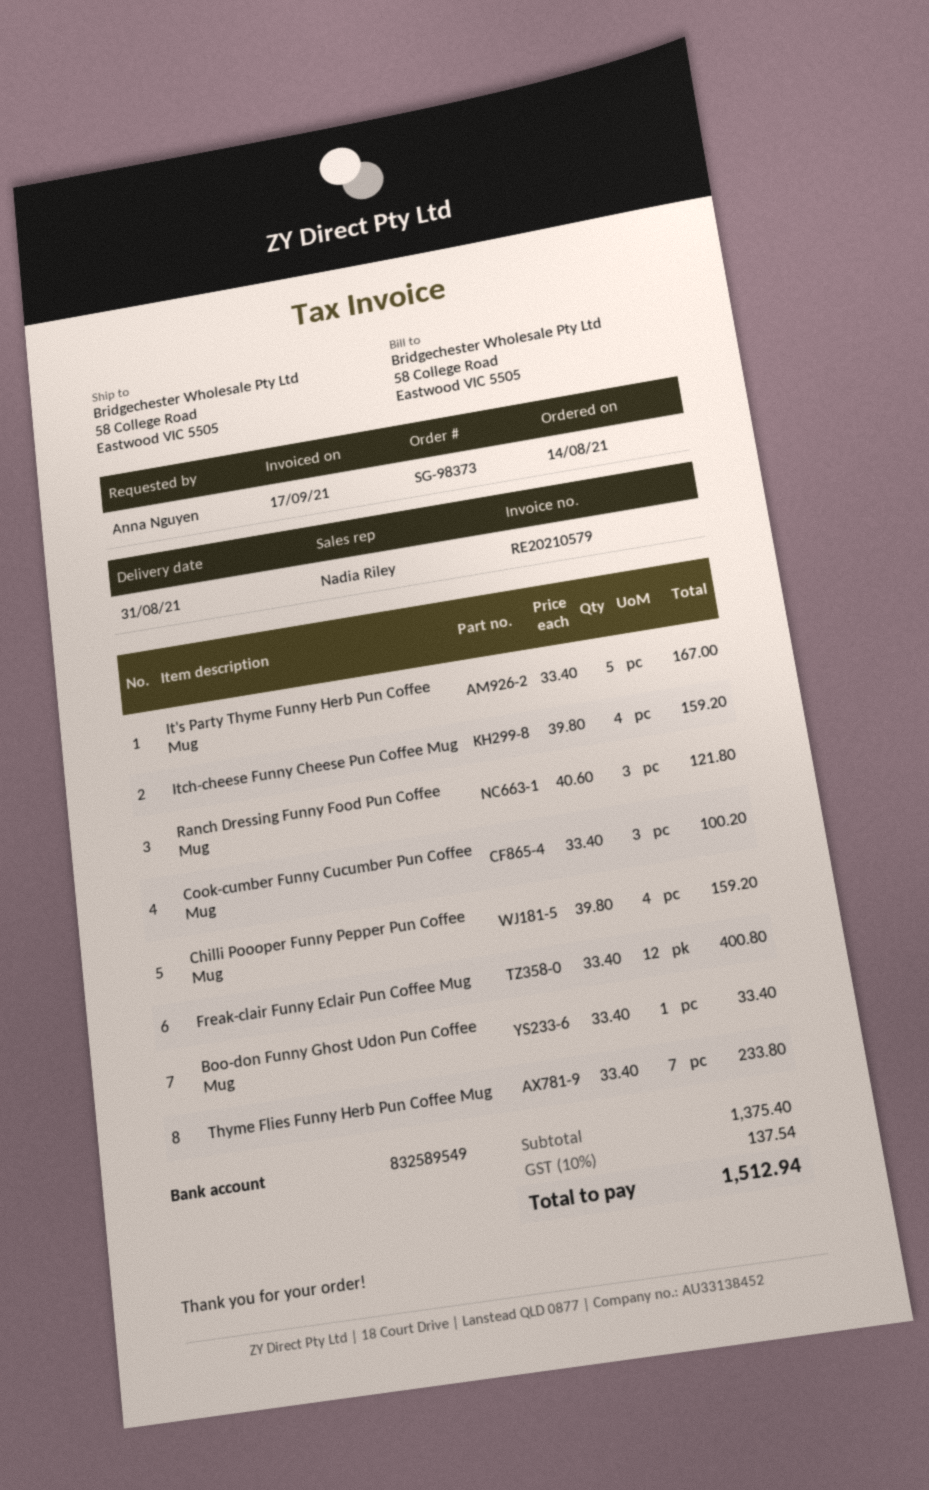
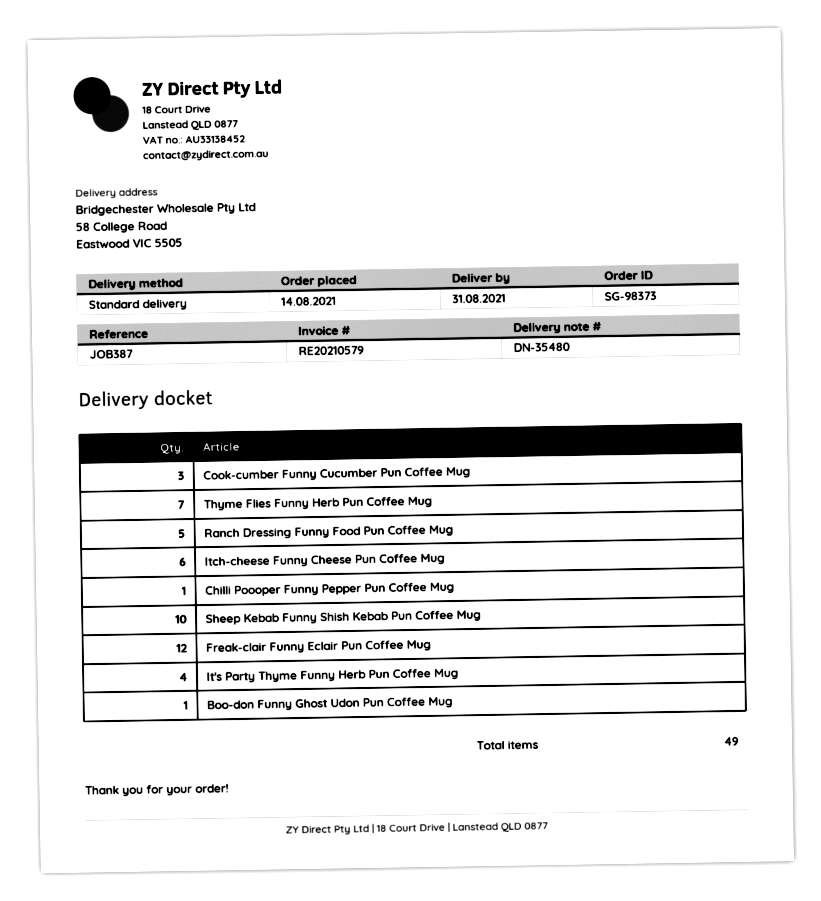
It's Party Thyme Funny Herb Pun Coffee Mug: 5 -> 4
Itch-cheese Funny Cheese Pun Coffee Mug: 4 -> 6
Ranch Dressing Funny Food Pun Coffee Mug: 3 -> 5
Chilli Poooper Funny Pepper Pun Coffee Mug: 4 -> 1
Sheep Kebab Funny Shish Kebab Pun Coffee Mug: none -> 10

